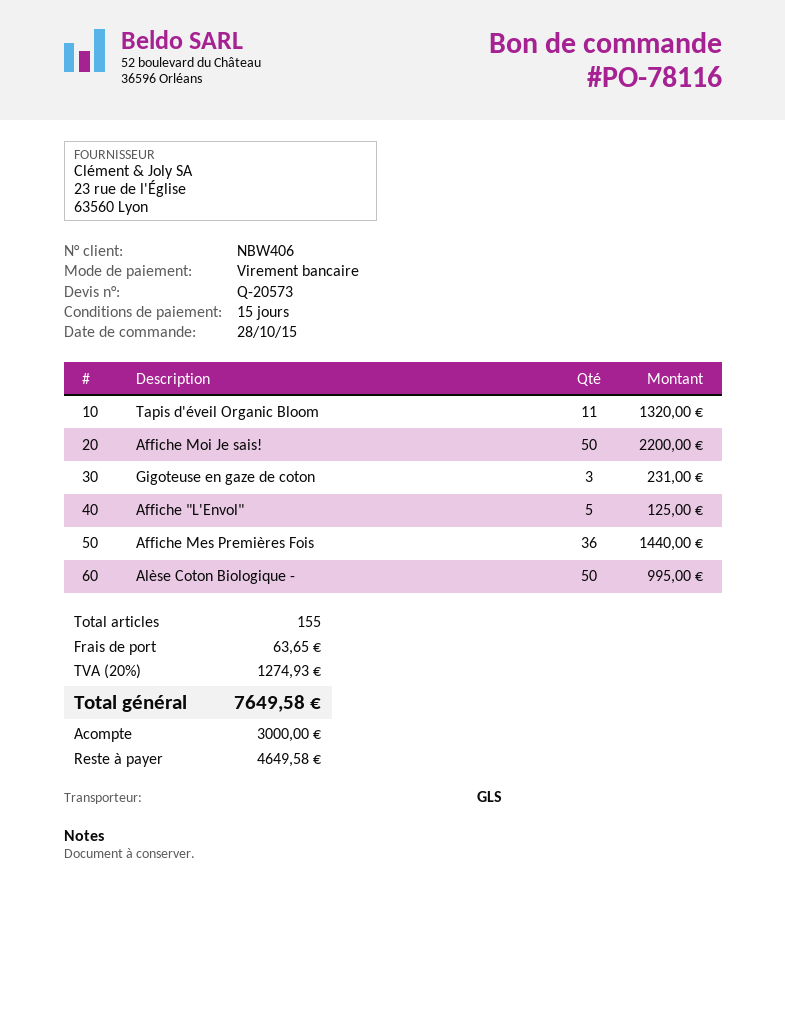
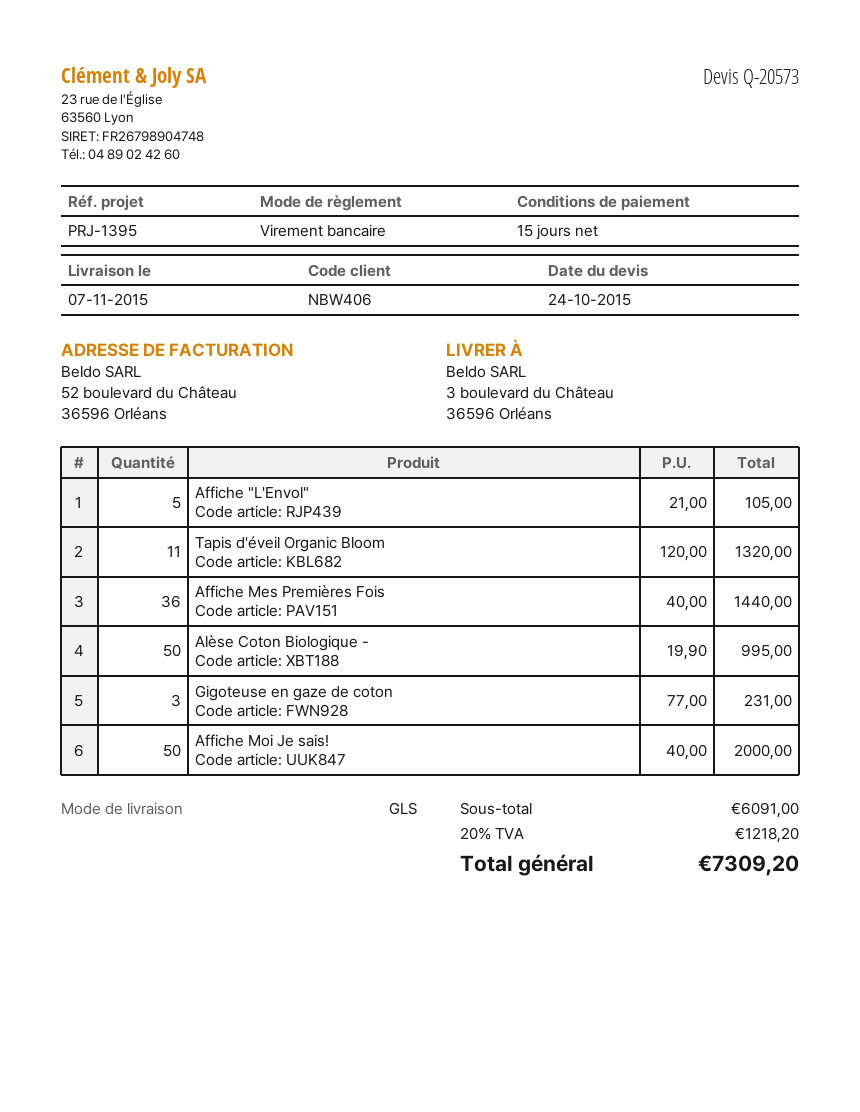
Affiche Moi Je sais!: 50 for 2200.00 -> 50 for 2000.00
Affiche "L'Envol": 5 for 125.00 -> 5 for 105.00
shipping: 63.65 -> none
tax: 20% = 1274.93 -> 20% = 1218.20
total: 7649.58 -> 7309.20

